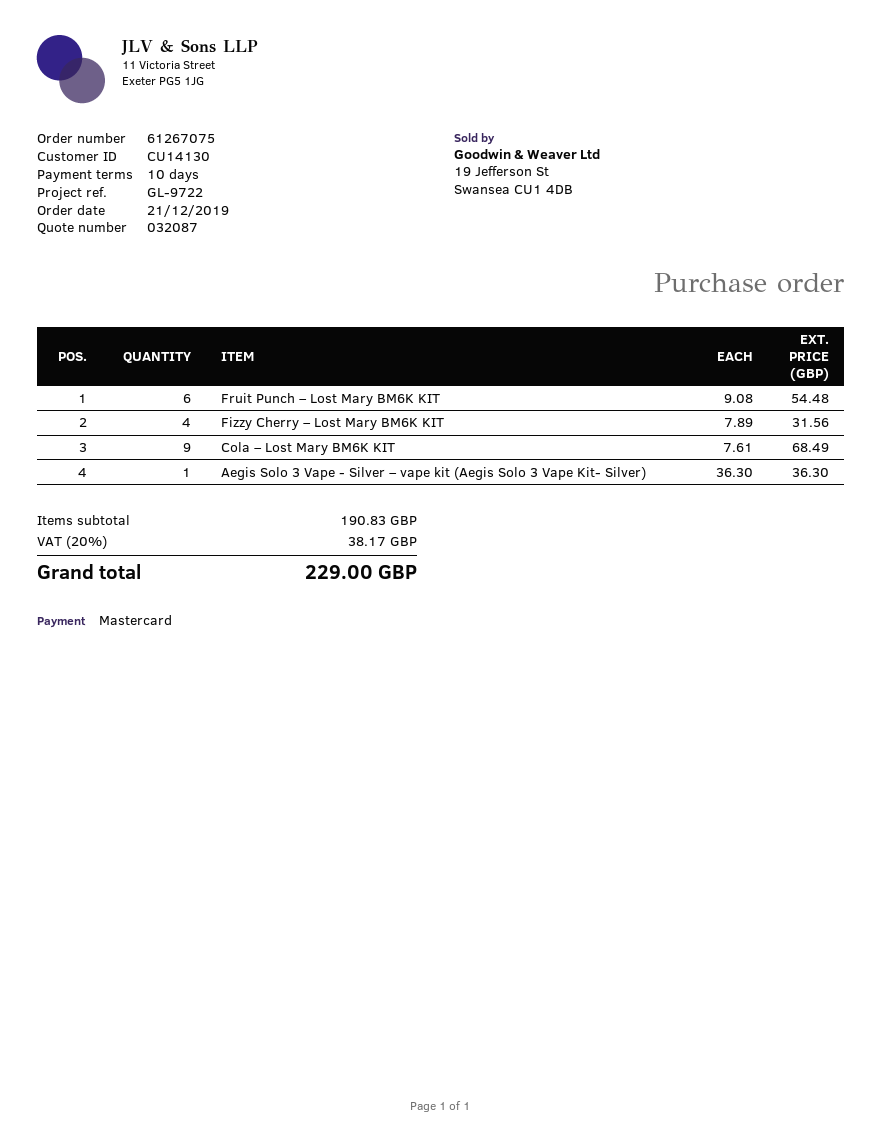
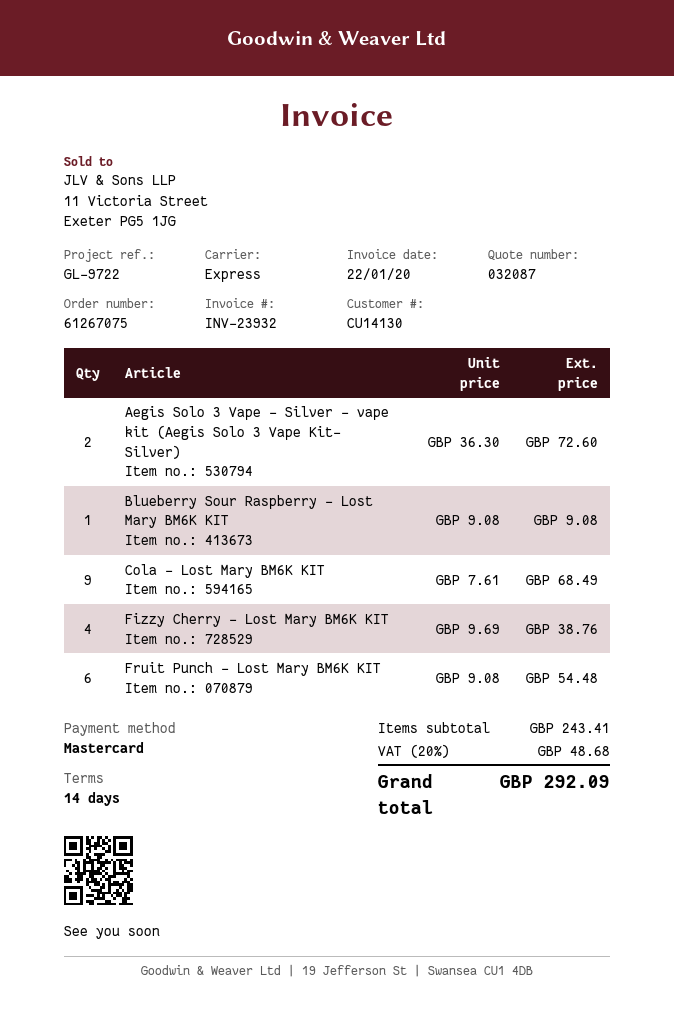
payment terms: 10 days -> 14 days
Fizzy Cherry – Lost Mary BM6K KIT: 4 x 7.89 = 31.56 -> 4 x 9.69 = 38.76
Aegis Solo 3 Vape - Silver – vape kit (Aegis Solo 3 Vape Kit- Silver): 1 x 36.30 = 36.30 -> 2 x 36.30 = 72.60
Blueberry Sour Raspberry – Lost Mary BM6K KIT: none -> 1 x 9.08 = 9.08
subtotal: 190.83 -> 243.41
tax: 20% = 38.17 -> 20% = 48.68
total: 229.00 -> 292.09

